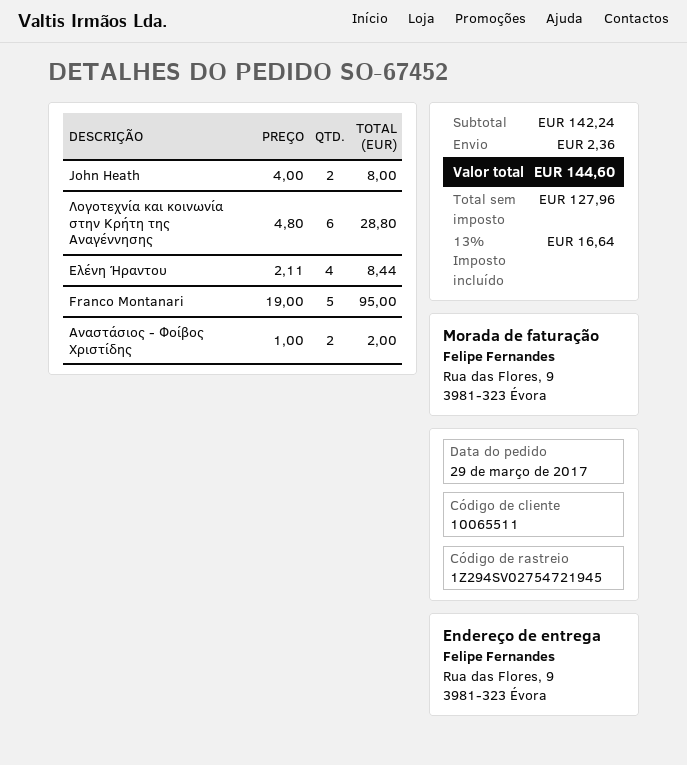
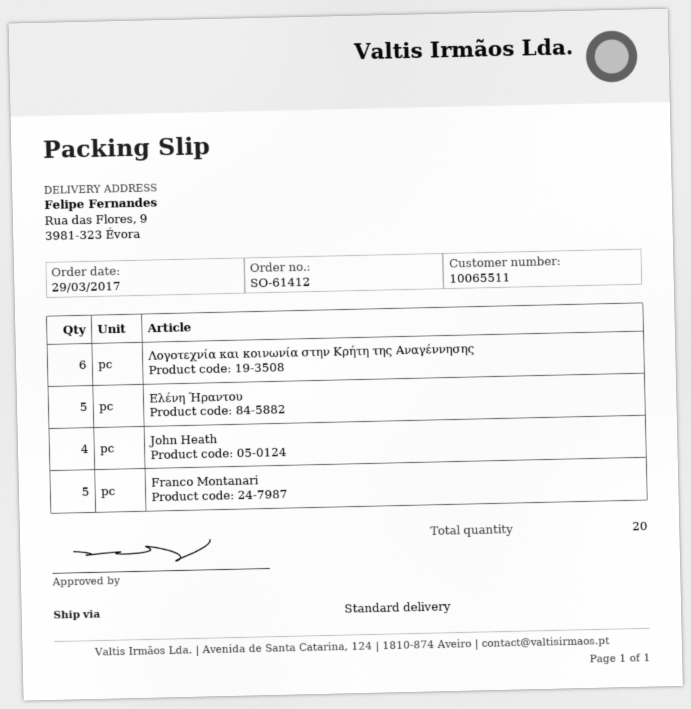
order number: SO-67452 -> SO-61412
John Heath: 2 -> 4
Ελένη Ήραντου: 4 -> 5
Αναστάσιος - Φοίβος Χριστίδης: 2 -> none

